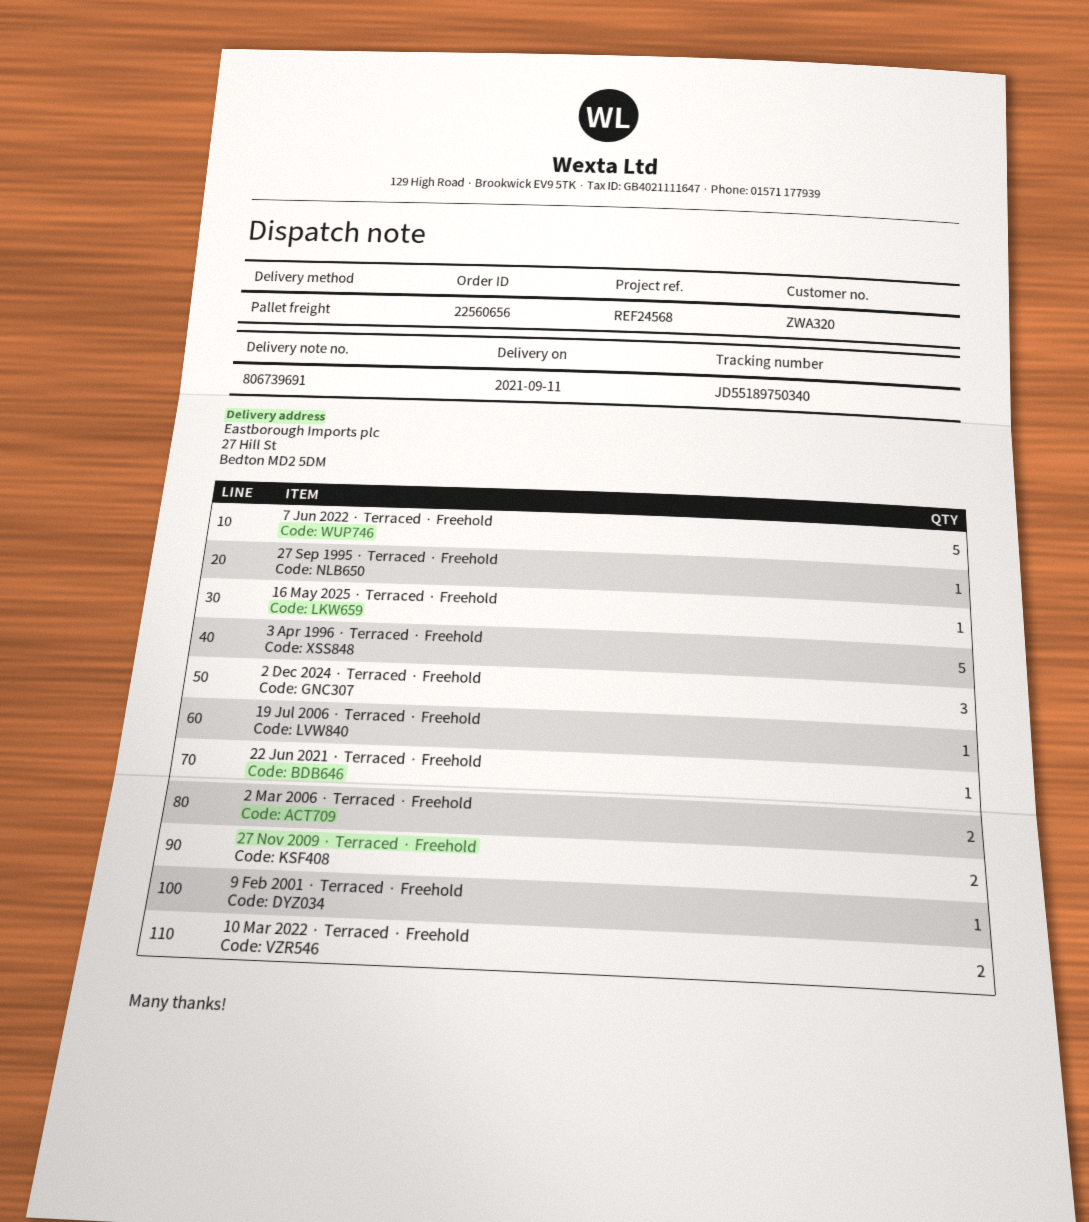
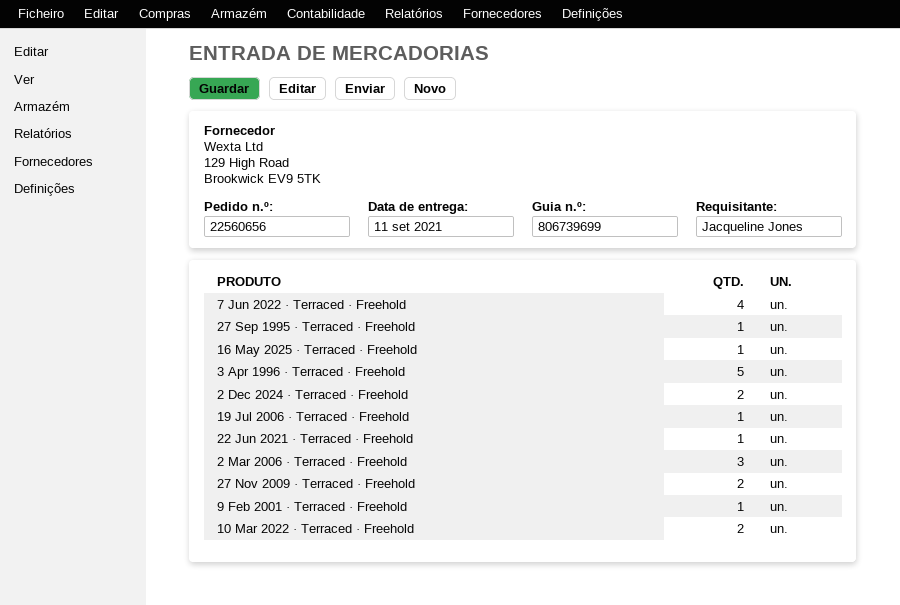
delivery note number: 806739691 -> 806739699
7 Jun 2022 · Terraced · Freehold: 5 -> 4
2 Dec 2024 · Terraced · Freehold: 3 -> 2
2 Mar 2006 · Terraced · Freehold: 2 -> 3

